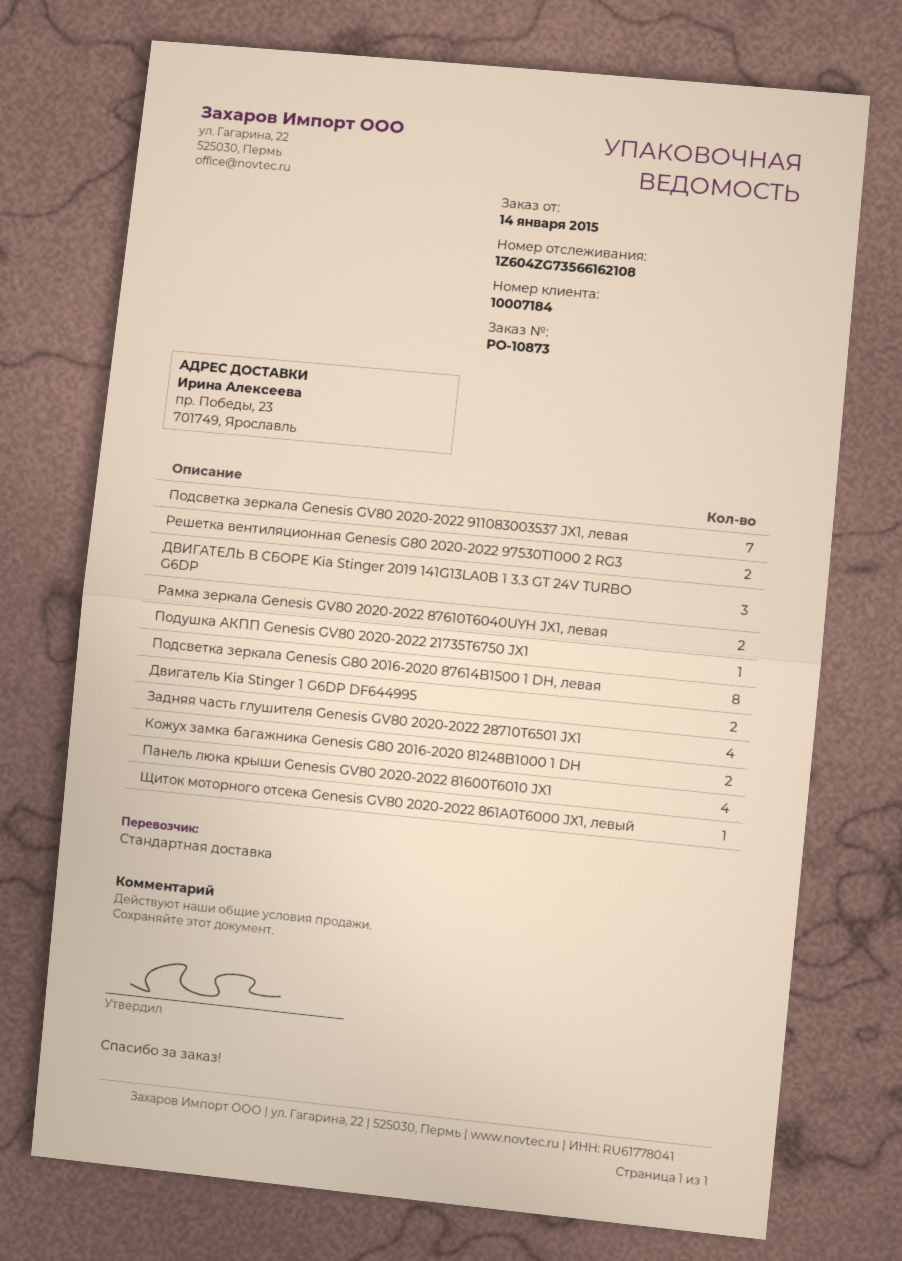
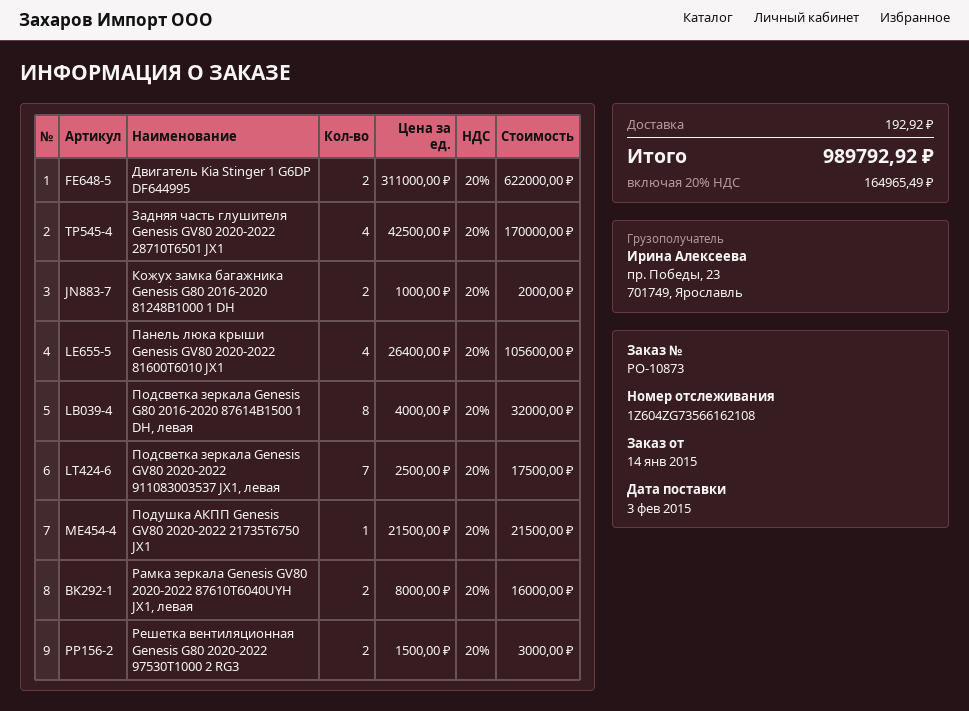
ДВИГАТЕЛЬ В СБОРЕ Kia Stinger 2019 141G13LA0B 1 3.3 GT 24V TURBO G6DP: 3 -> none
Щиток моторного отсека Genesis GV80 2020-2022 861A0T6000 JX1, левый: 1 -> none

